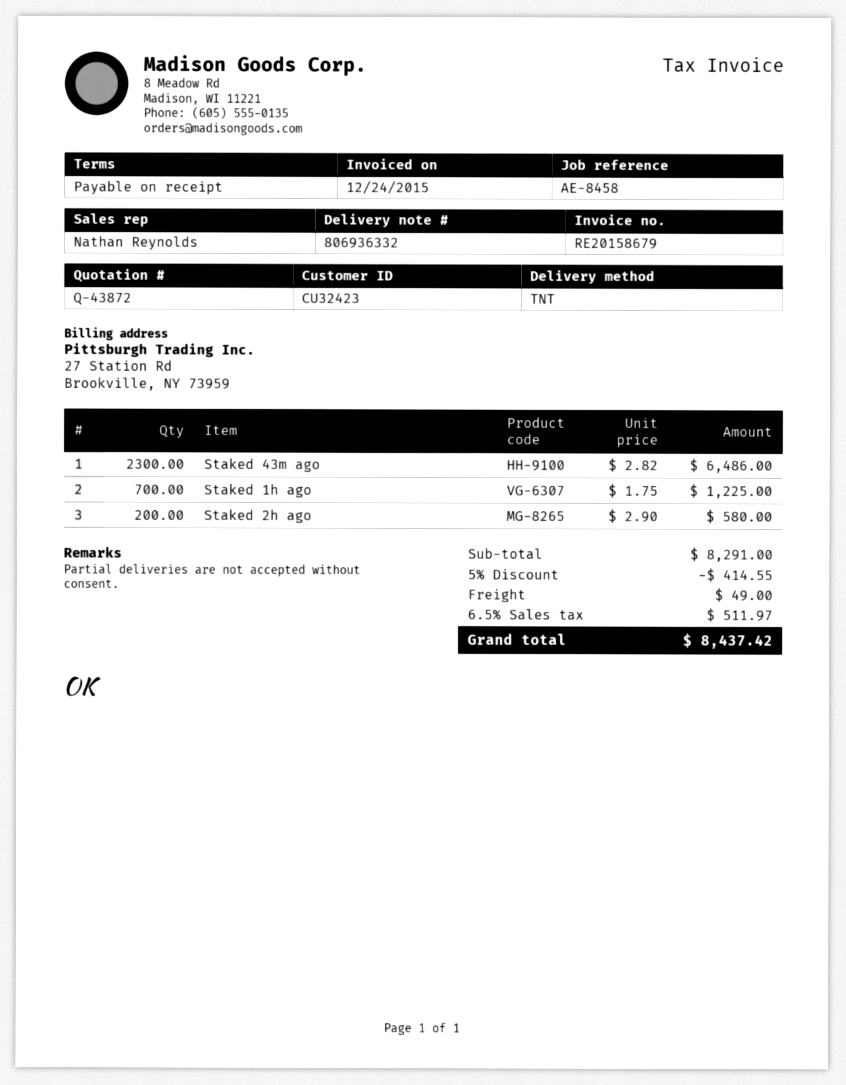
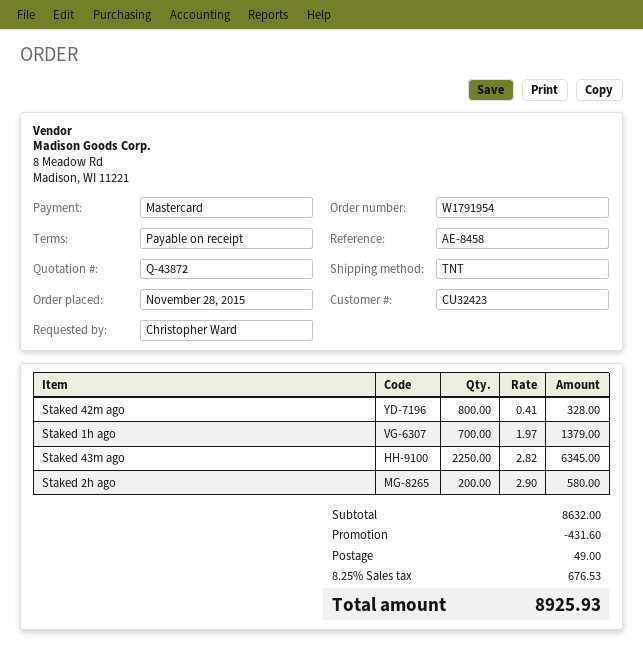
Staked 43m ago: 2300 x 2.82 = 6486.00 -> 2250 x 2.82 = 6345.00
Staked 1h ago: 700 x 1.75 = 1225.00 -> 700 x 1.97 = 1379.00
Staked 42m ago: none -> 800 x 0.41 = 328.00
subtotal: 8291.00 -> 8632.00
discount: 414.55 -> 431.60
tax: 6.5% = 511.97 -> 8.25% = 676.53
total: 8437.42 -> 8925.93

